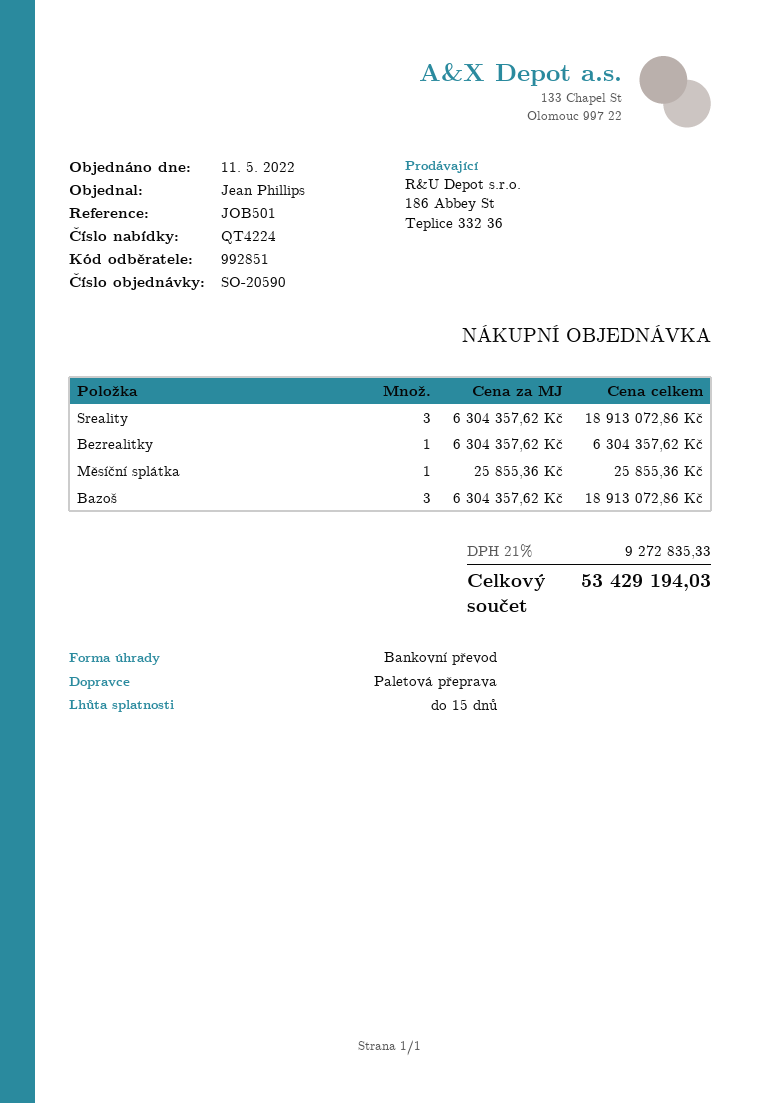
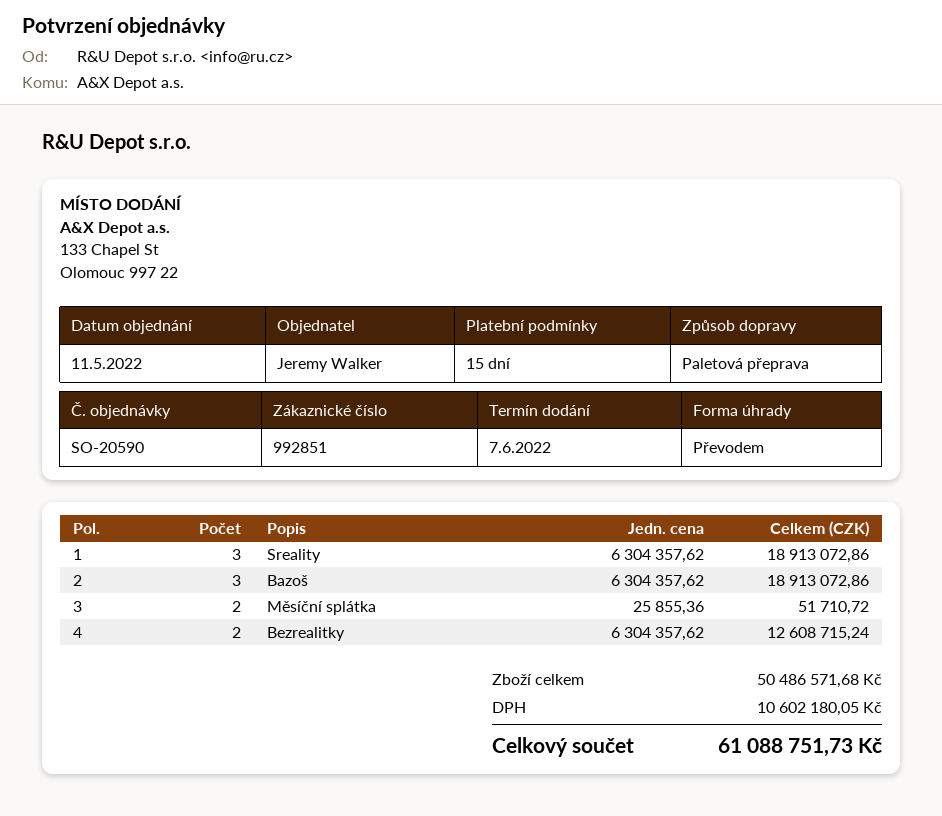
ordered by: Jean Phillips -> Jeremy Walker
Bezrealitky: 1 x 6304357.62 = 6304357.62 -> 2 x 6304357.62 = 12608715.24
Měsíční splátka: 1 x 25855.36 = 25855.36 -> 2 x 25855.36 = 51710.72
tax: 9272835.33 -> 10602180.05
total: 53429194.03 -> 61088751.73

